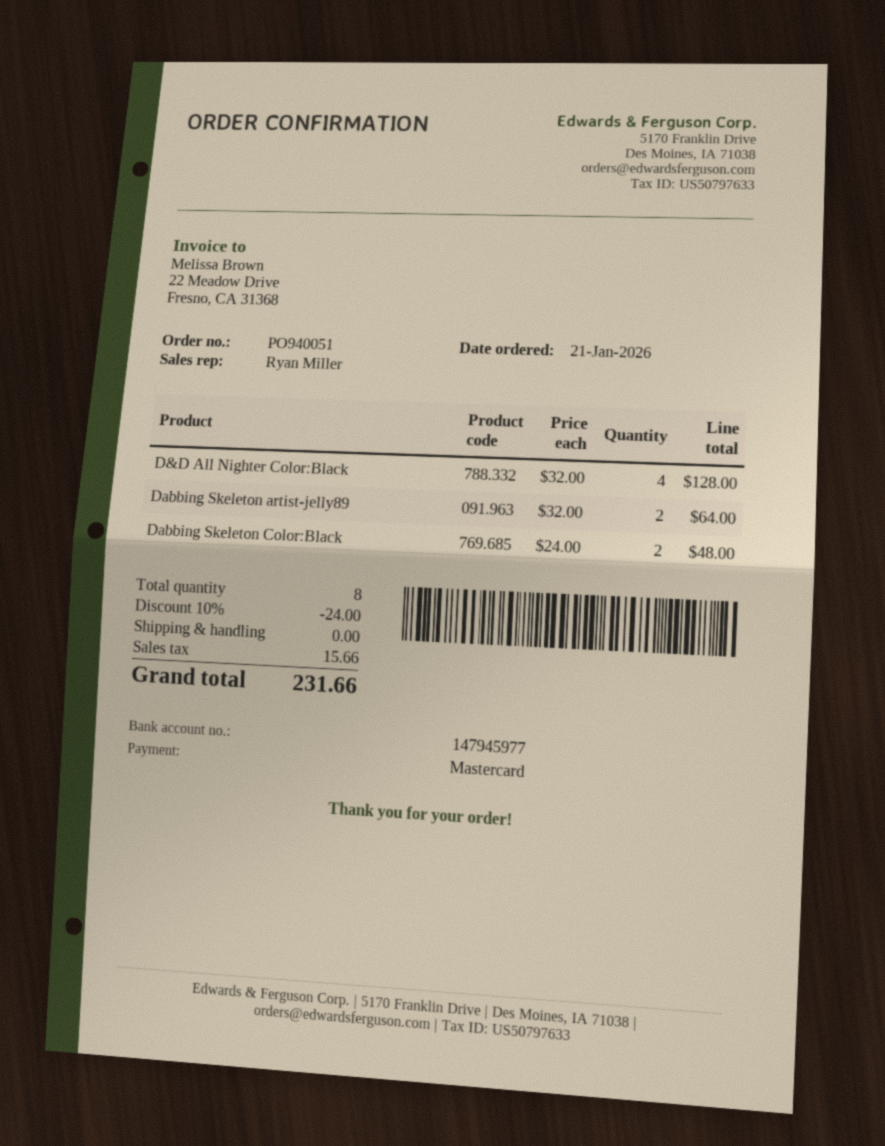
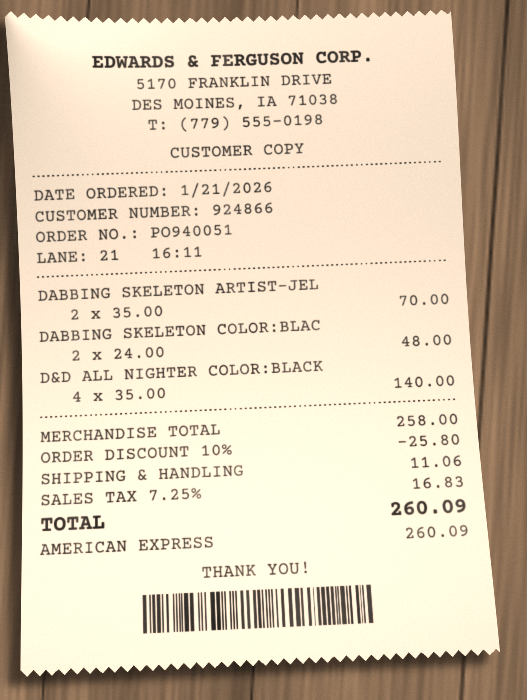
payment method: Mastercard -> American Express
D&D All Nighter Color:Black: 4 x 32.00 = 128.00 -> 4 x 35.00 = 140.00
Dabbing Skeleton artist-jelly89: 2 x 32.00 = 64.00 -> 2 x 35.00 = 70.00
discount: 10% = 24.00 -> 10% = 25.80
shipping: 0.00 -> 11.06
tax: 15.66 -> 16.83
total: 231.66 -> 260.09

